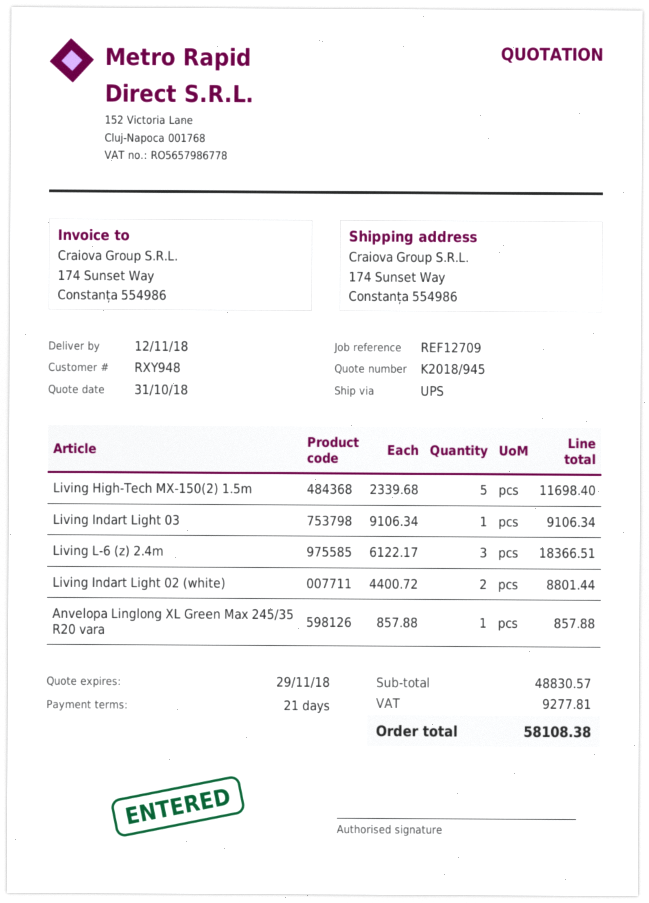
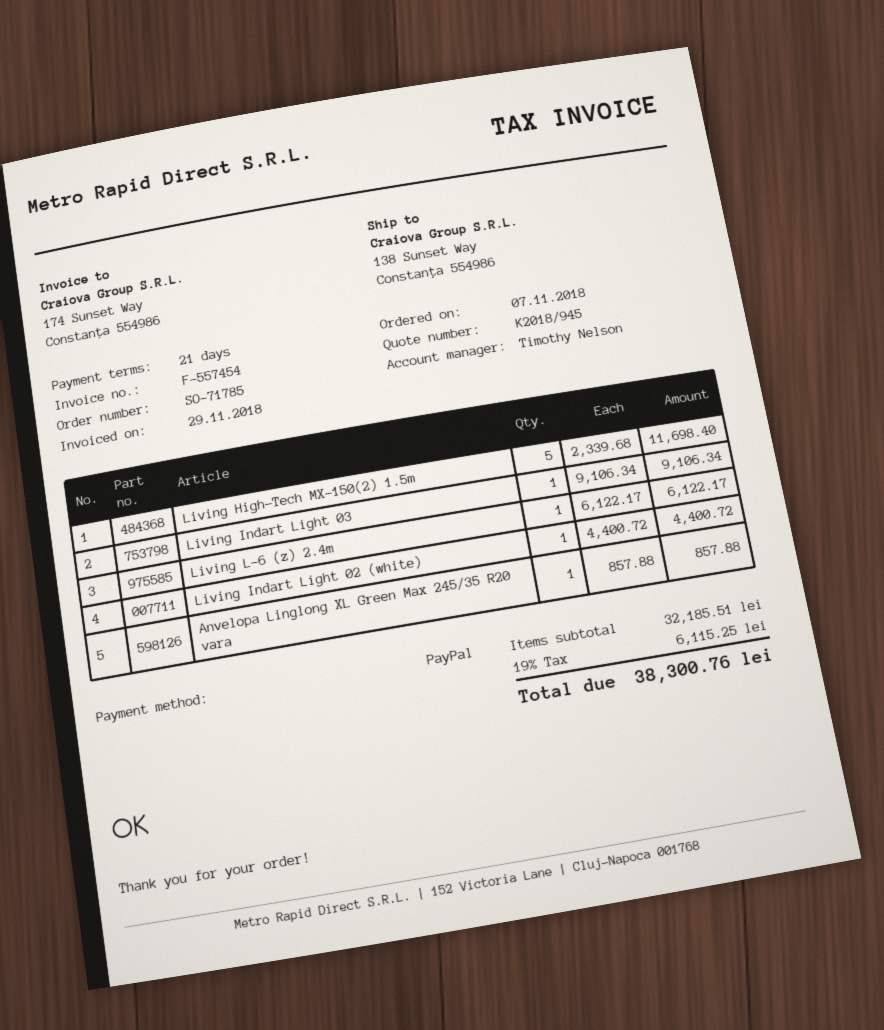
ship to: 174 Sunset Way, Constanța 554986 -> 138 Sunset Way, Constanța 554986
Living L-6 (z) 2.4m: 3 x 6122.17 = 18366.51 -> 1 x 6122.17 = 6122.17
Living Indart Light 02 (white): 2 x 4400.72 = 8801.44 -> 1 x 4400.72 = 4400.72
subtotal: 48830.57 -> 32185.51
tax: 9277.81 -> 6115.25
total: 58108.38 -> 38300.76

